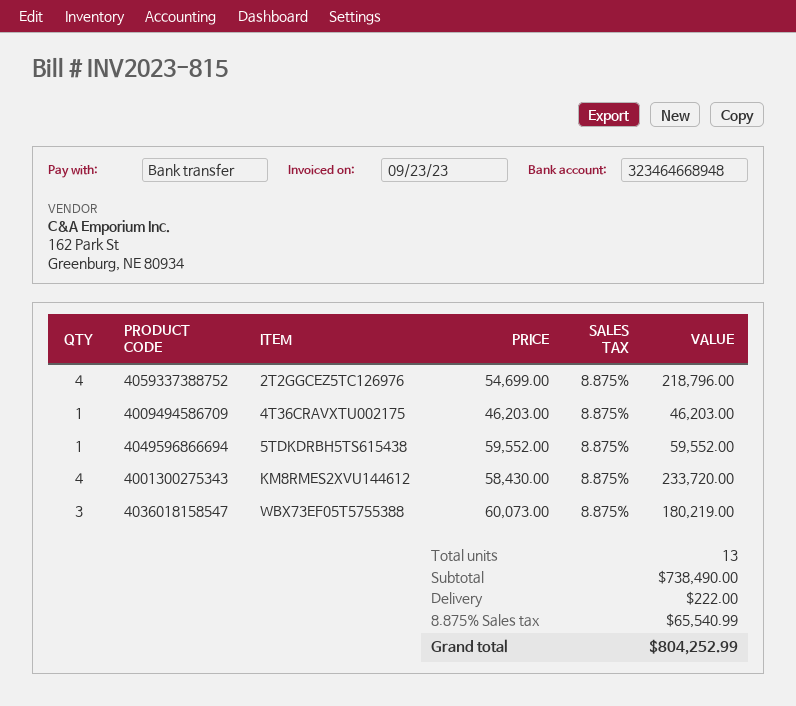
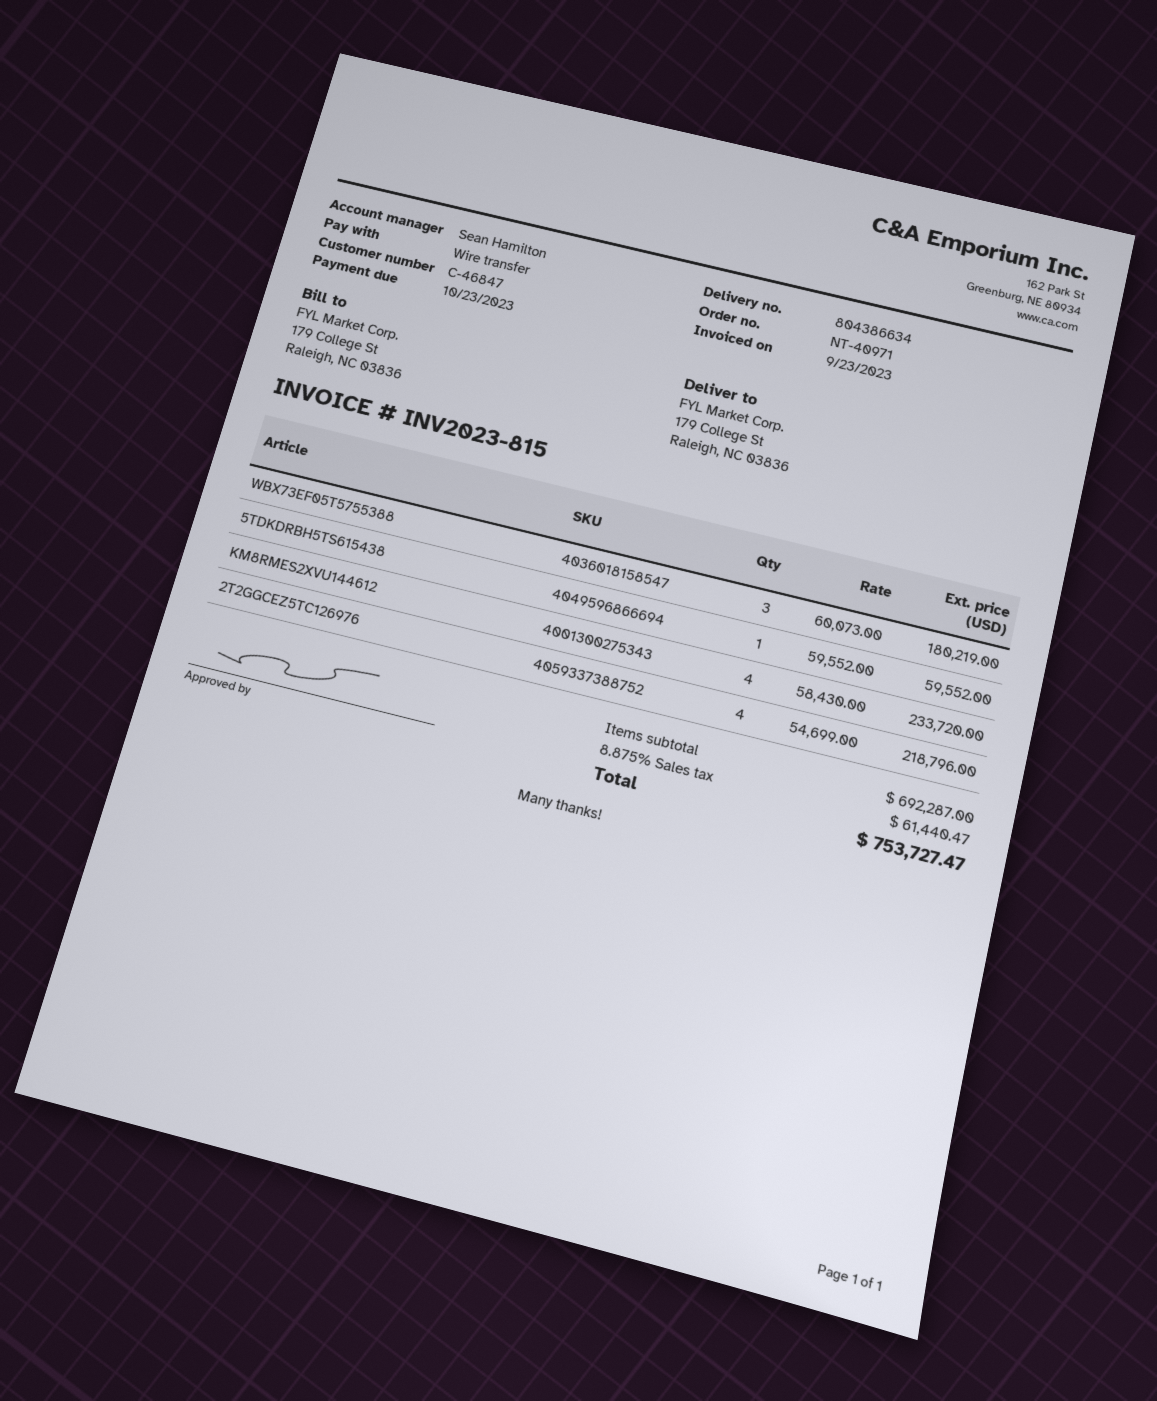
4T36CRAVXTU002175: 1 x 46203.00 = 46203.00 -> none
subtotal: 738490.00 -> 692287.00
shipping: 222.00 -> none
tax: 8.875% = 65540.99 -> 8.875% = 61440.47
total: 804252.99 -> 753727.47

